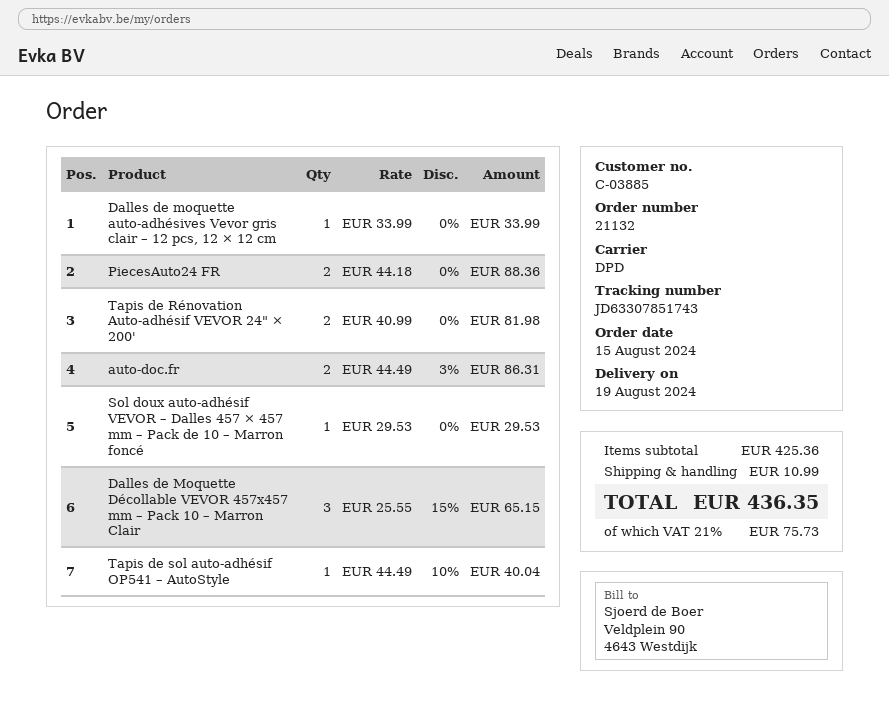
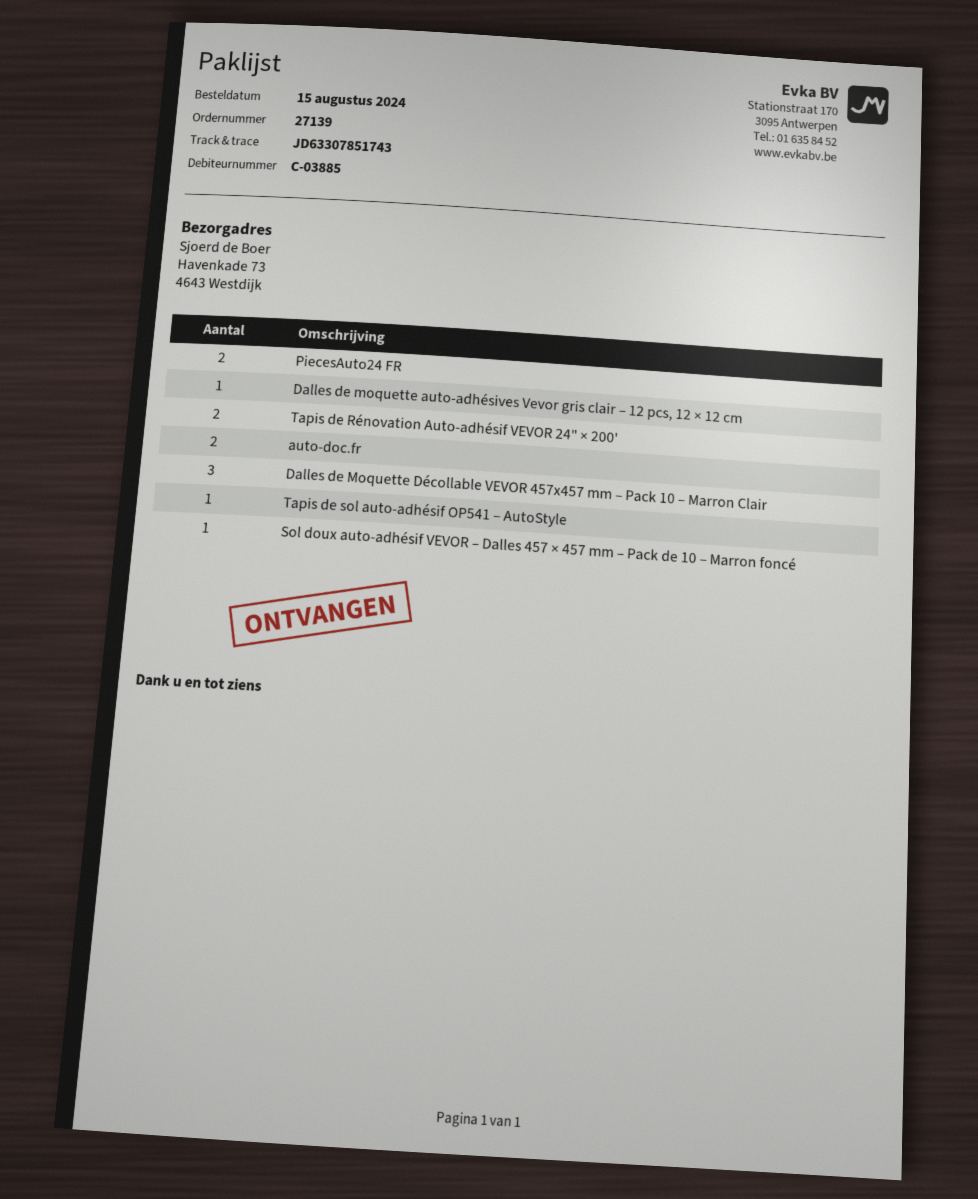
order number: 21132 -> 27139

